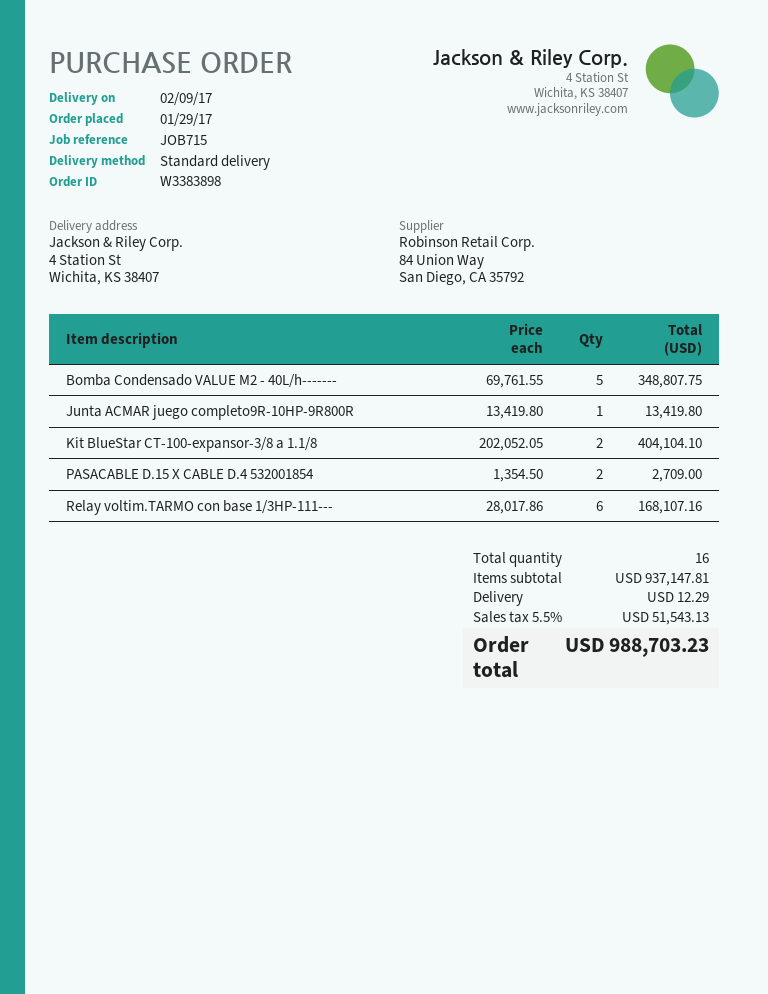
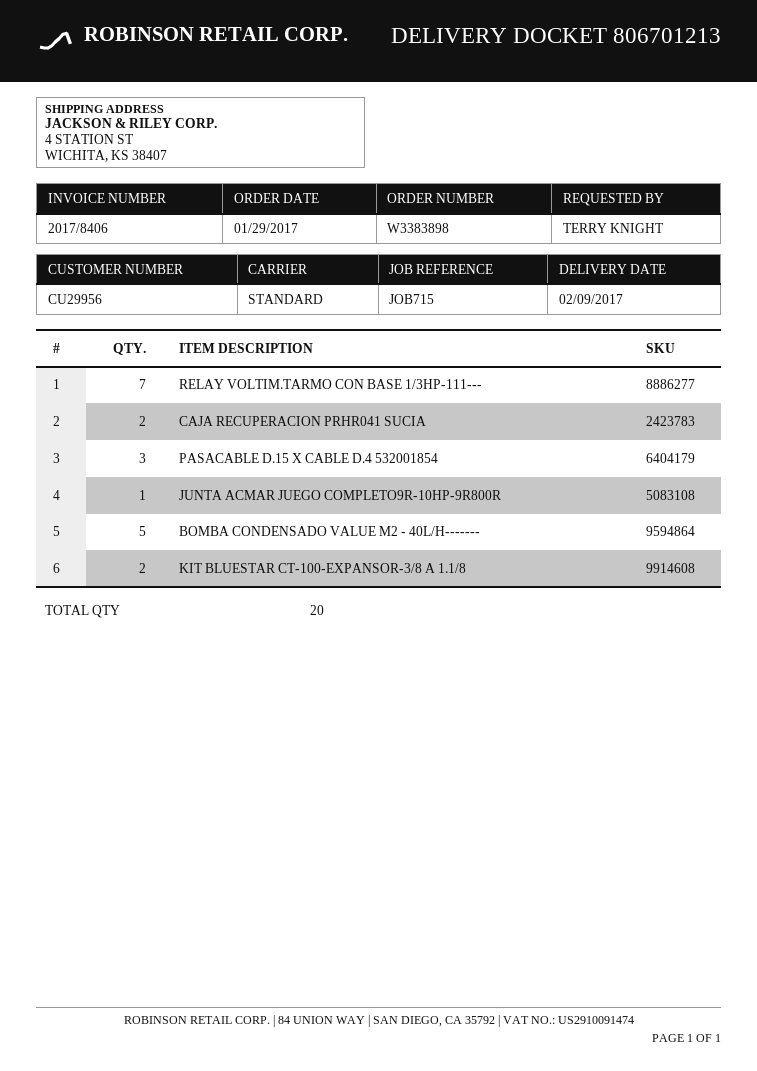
PASACABLE D.15 X CABLE D.4 532001854: 2 -> 3
Relay voltim.TARMO con base 1/3HP-111---: 6 -> 7
CAJA RECUPERACION PRHR041 SUCIA: none -> 2
total quantity: 16 -> 20

